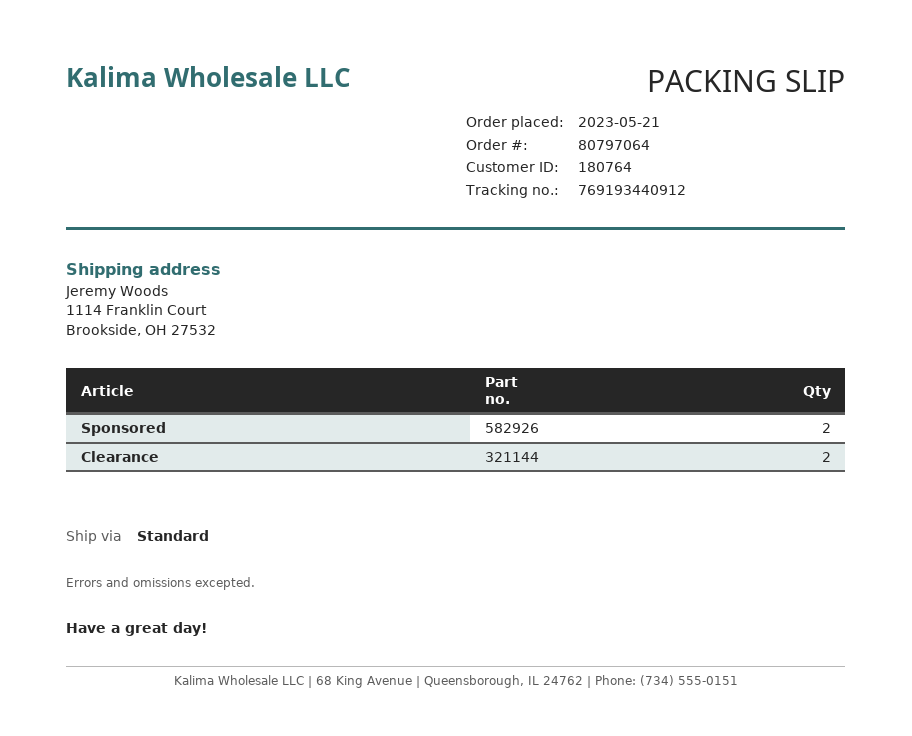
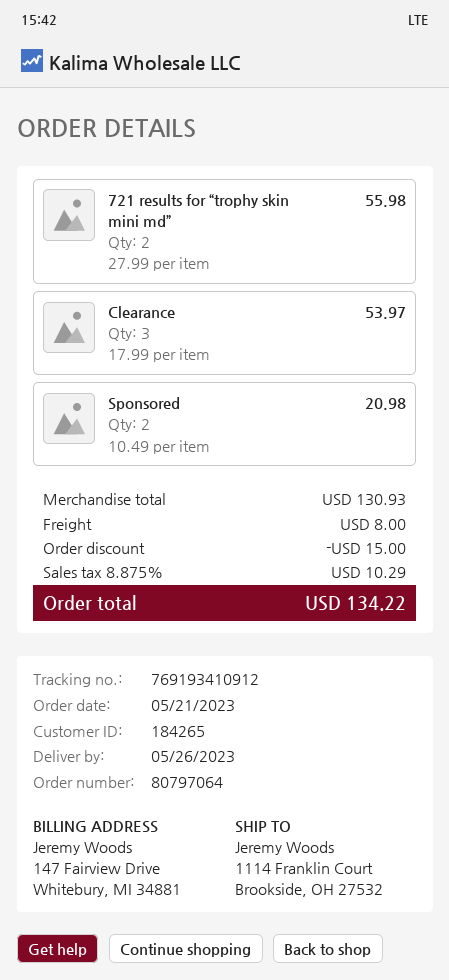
customer number: 180764 -> 184265
tracking number: 769193440912 -> 769193410912
Clearance: 2 -> 3
721 results for “trophy skin mini md”: none -> 2

